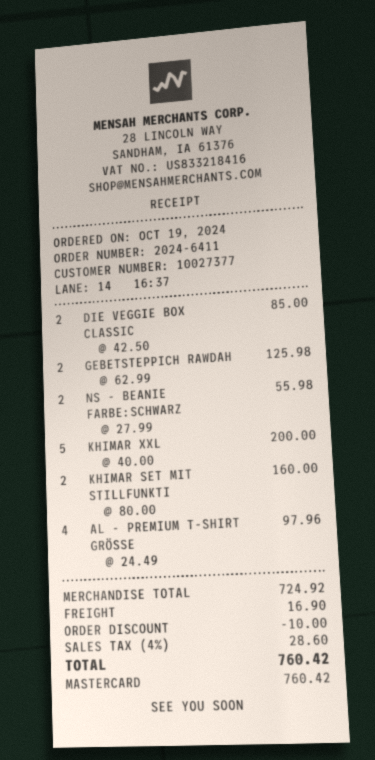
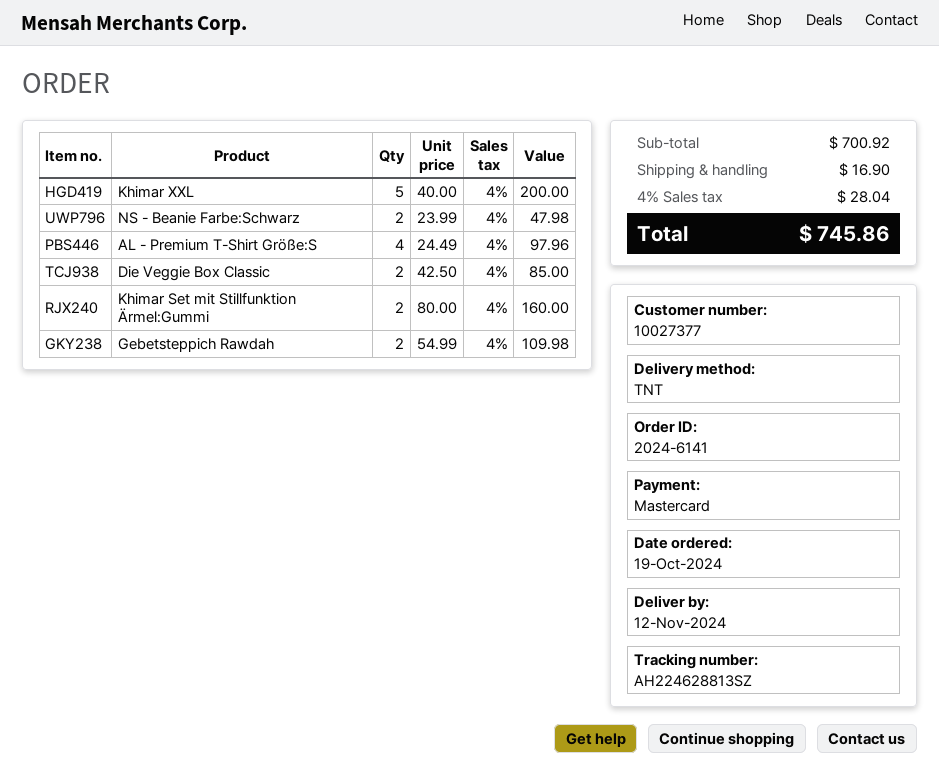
order number: 2024-6411 -> 2024-6141
GEBETSTEPPICH RAWDAH: 2 x 62.99 = 125.98 -> 2 x 54.99 = 109.98
NS - BEANIE FARBE:SCHWARZ: 2 x 27.99 = 55.98 -> 2 x 23.99 = 47.98
subtotal: 724.92 -> 700.92
discount: 10.00 -> none
tax: 4% = 28.60 -> 4% = 28.04
total: 760.42 -> 745.86

